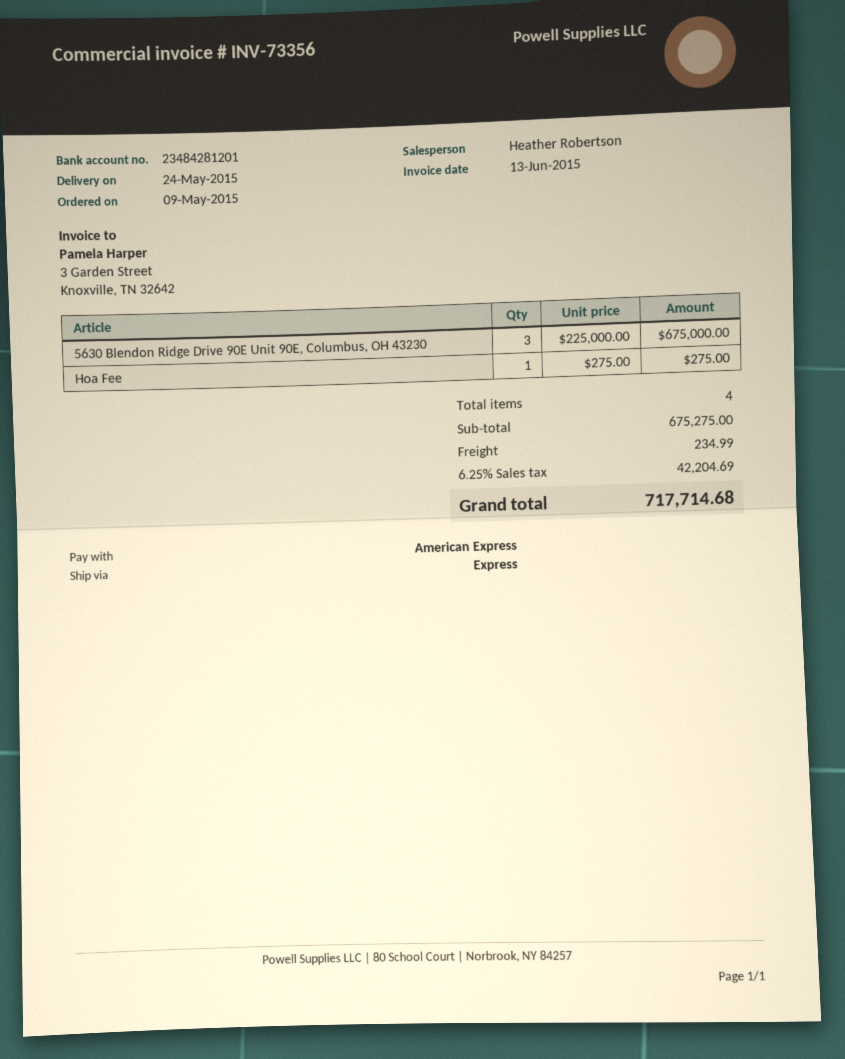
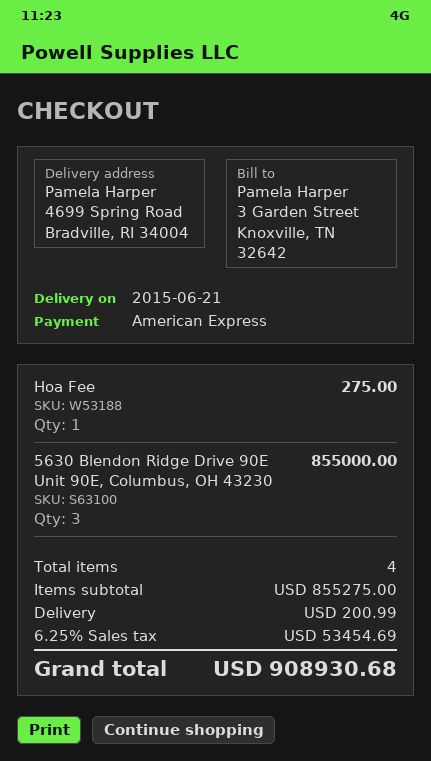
delivery date: 2015-05-24 -> 2015-06-21
5630 Blendon Ridge Drive 90E Unit 90E, Columbus, OH 43230: 3 for 675000.00 -> 3 for 855000.00
subtotal: 675275.00 -> 855275.00
shipping: 234.99 -> 200.99
tax: 6.25% = 42204.69 -> 6.25% = 53454.69
total: 717714.68 -> 908930.68

